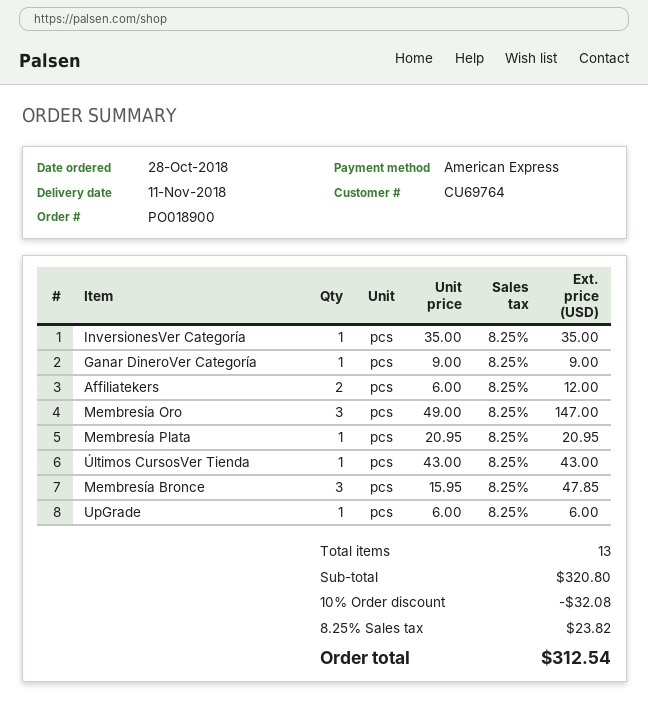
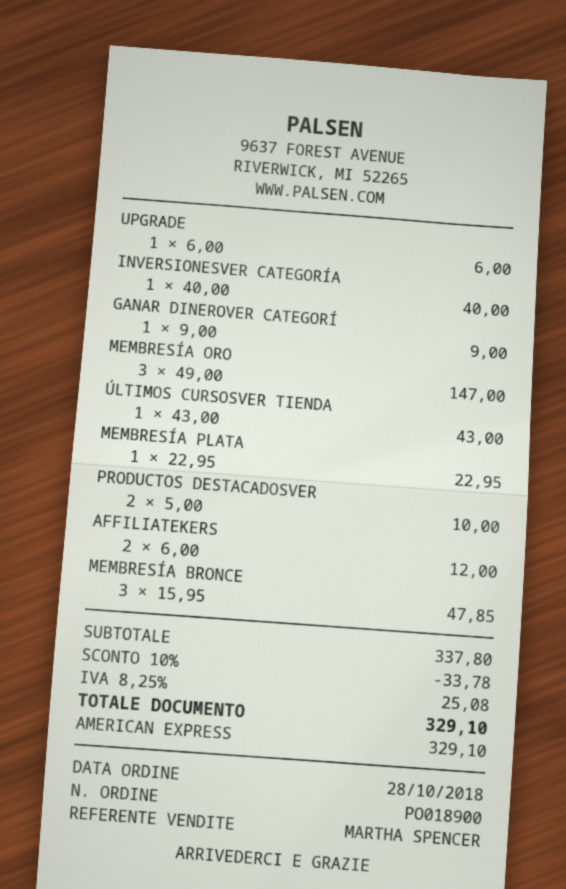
InversionesVer Categoría: 1 x 35.00 = 35.00 -> 1 x 40.00 = 40.00
Membresía Plata: 1 x 20.95 = 20.95 -> 1 x 22.95 = 22.95
PRODUCTOS DESTACADOSVER: none -> 2 x 5.00 = 10.00
subtotal: 320.80 -> 337.80
discount: 10% = 32.08 -> 10% = 33.78
tax: 8.25% = 23.82 -> 8.25% = 25.08
total: 312.54 -> 329.10

